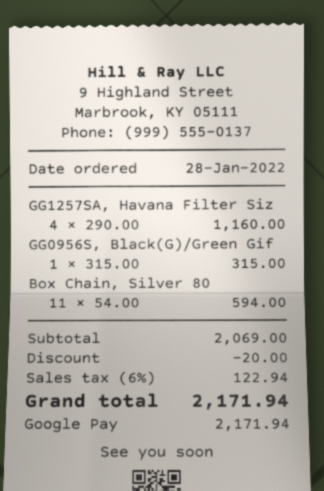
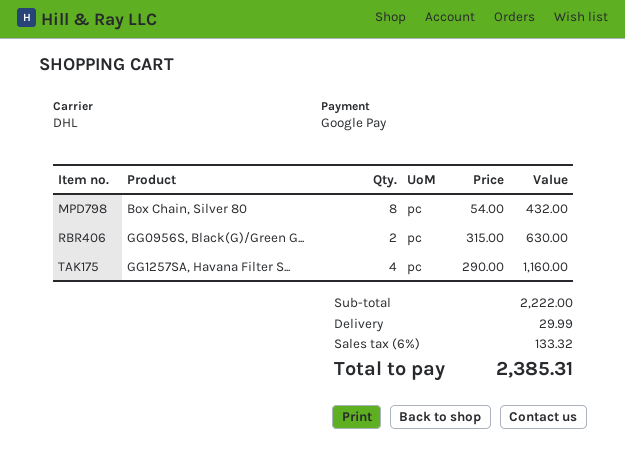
GG0956S, Black(G)/Green Gif: 1 x 315.00 = 315.00 -> 2 x 315.00 = 630.00
Box Chain, Silver 80: 11 x 54.00 = 594.00 -> 8 x 54.00 = 432.00
subtotal: 2069.00 -> 2222.00
discount: 20.00 -> none
shipping: none -> 29.99
tax: 6% = 122.94 -> 6% = 133.32
total: 2171.94 -> 2385.31

